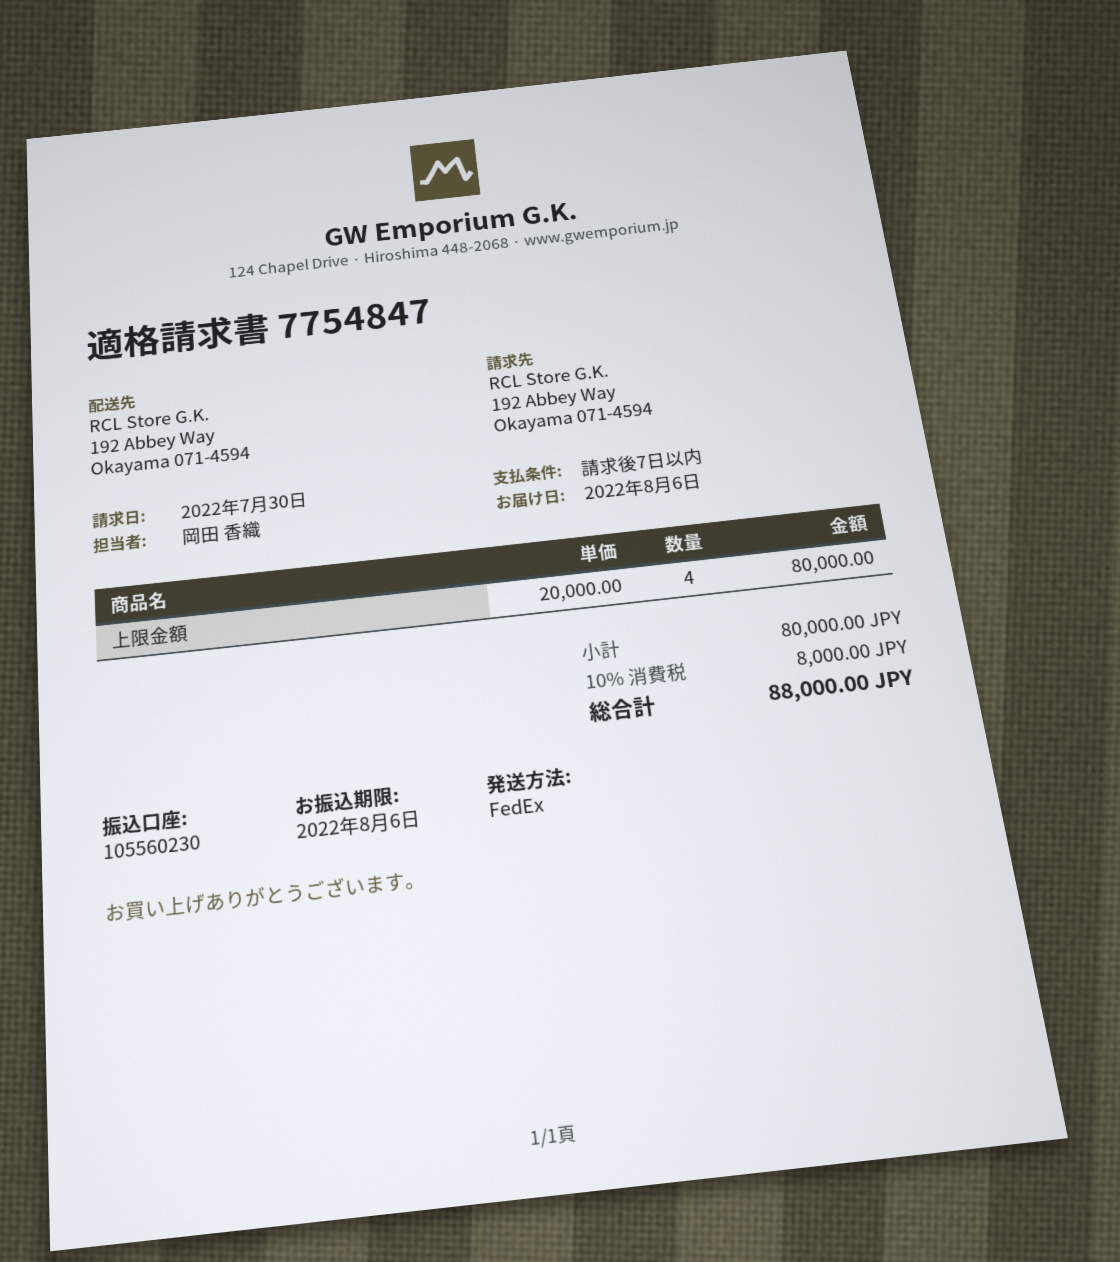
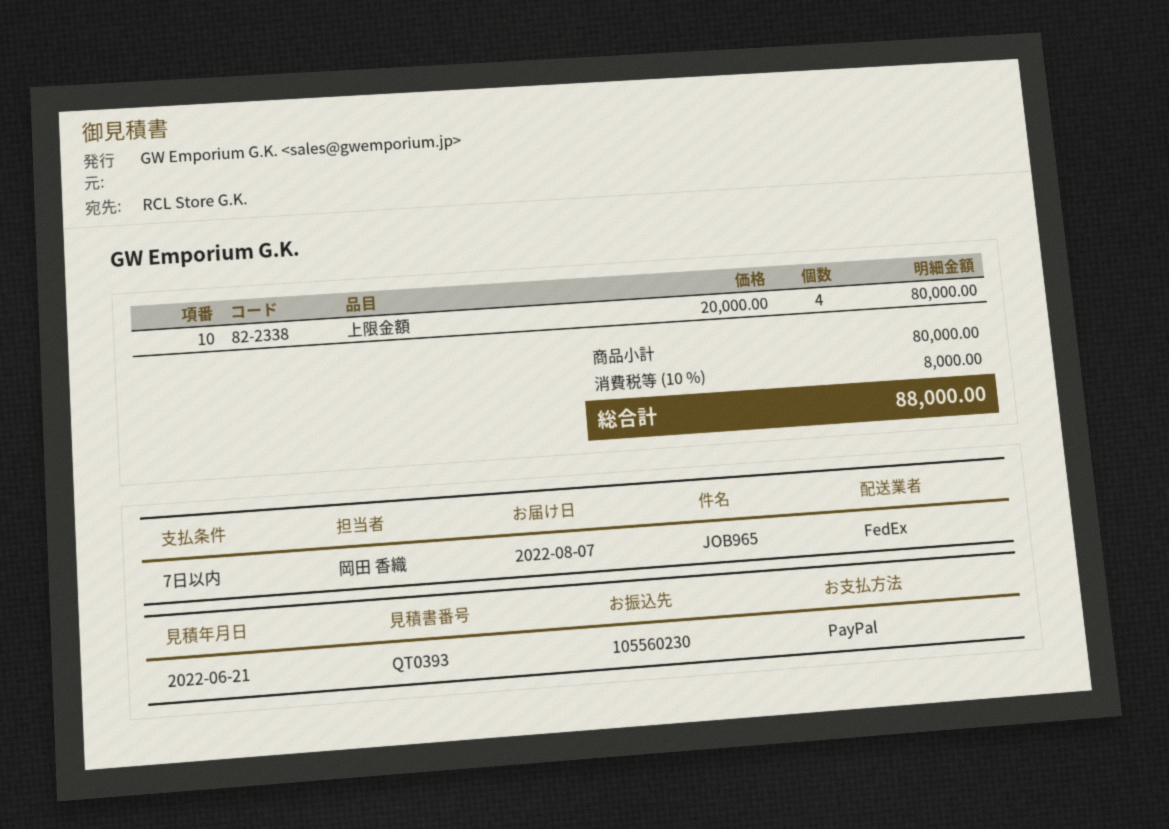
delivery date: 2022-08-06 -> 2022-08-07

